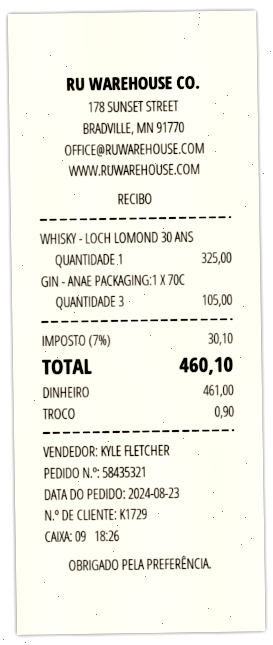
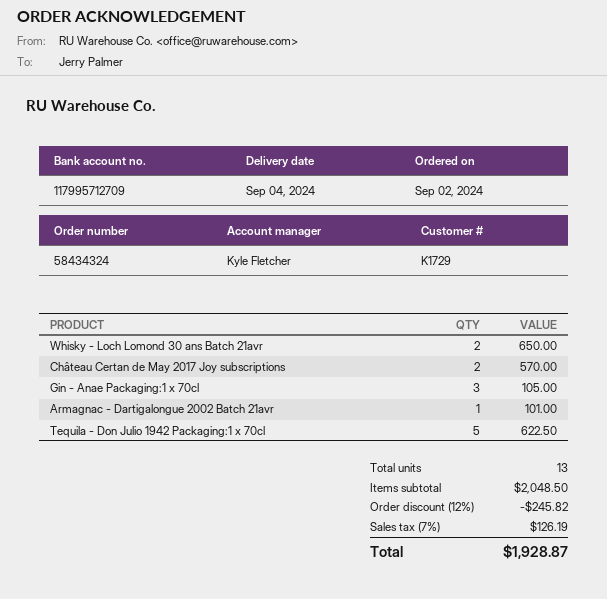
order number: 58435321 -> 58434324
order date: 2024-08-23 -> 2024-09-02
WHISKY - LOCH LOMOND 30 ANS: 1 for 325.00 -> 2 for 650.00
Château Certan de May 2017 Joy subscriptions: none -> 2 for 570.00
Armagnac - Dartigalongue 2002 Batch 21avr: none -> 1 for 101.00
Tequila - Don Julio 1942 Packaging:1 x 70cl: none -> 5 for 622.50
discount: none -> 12% = 245.82
tax: 7% = 30.10 -> 7% = 126.19
total: 460.10 -> 1928.87

